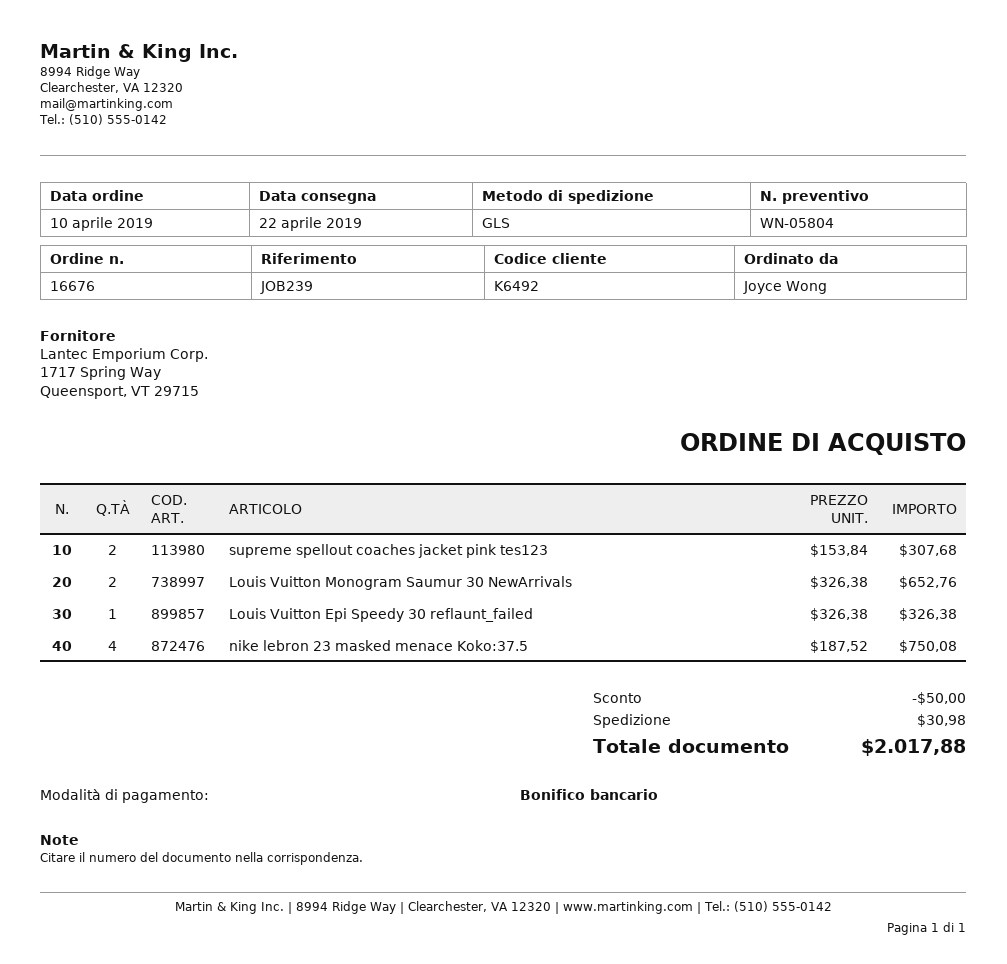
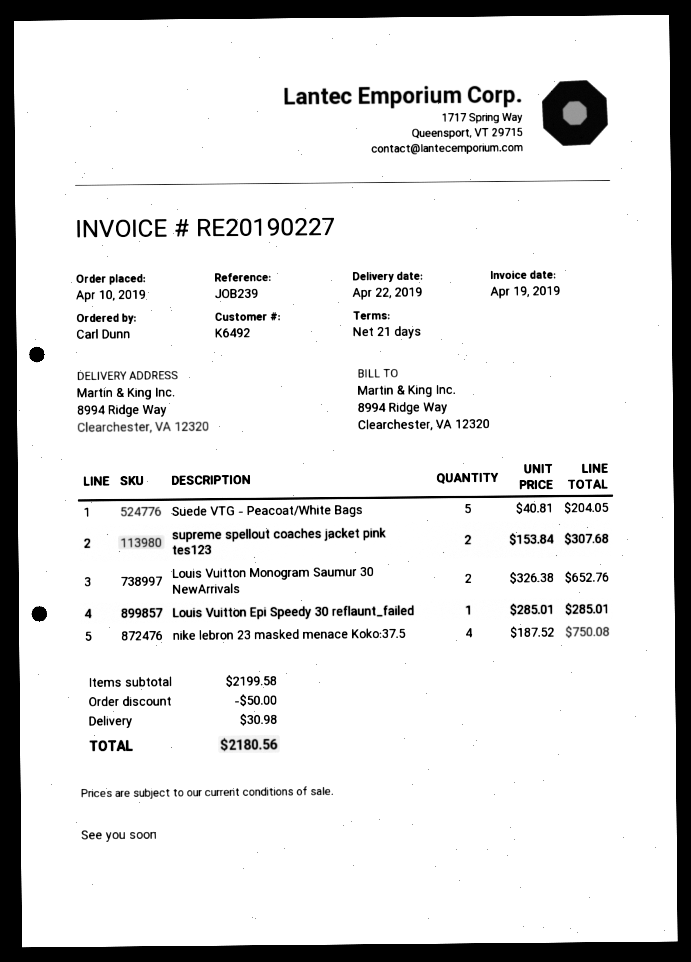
ordered by: Joyce Wong -> Carl Dunn
Louis Vuitton Epi Speedy 30 reflaunt_failed: 1 x 326.38 = 326.38 -> 1 x 285.01 = 285.01
Suede VTG - Peacoat/White Bags: none -> 5 x 40.81 = 204.05
total: 2017.88 -> 2180.56

